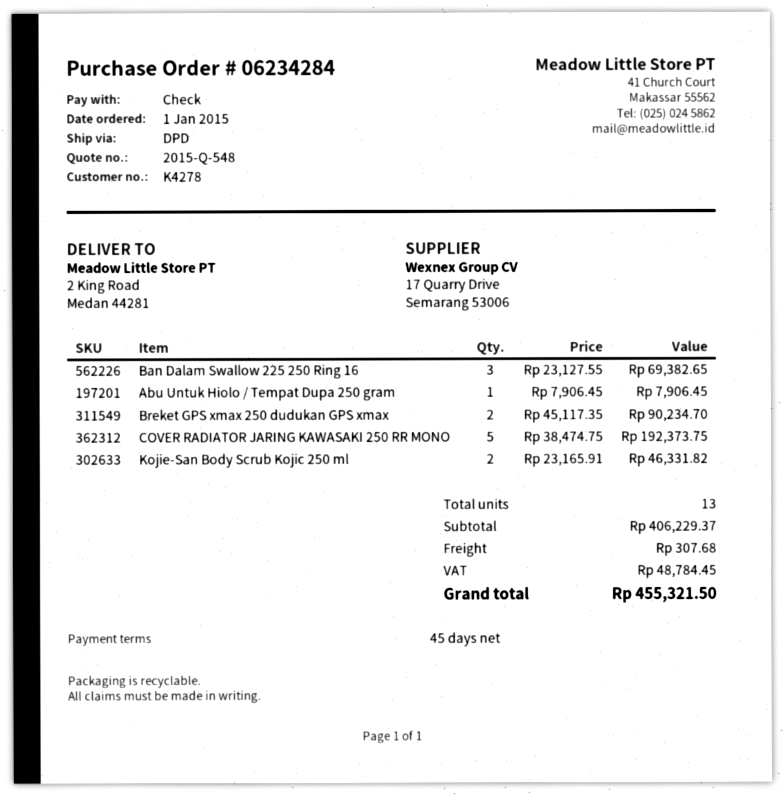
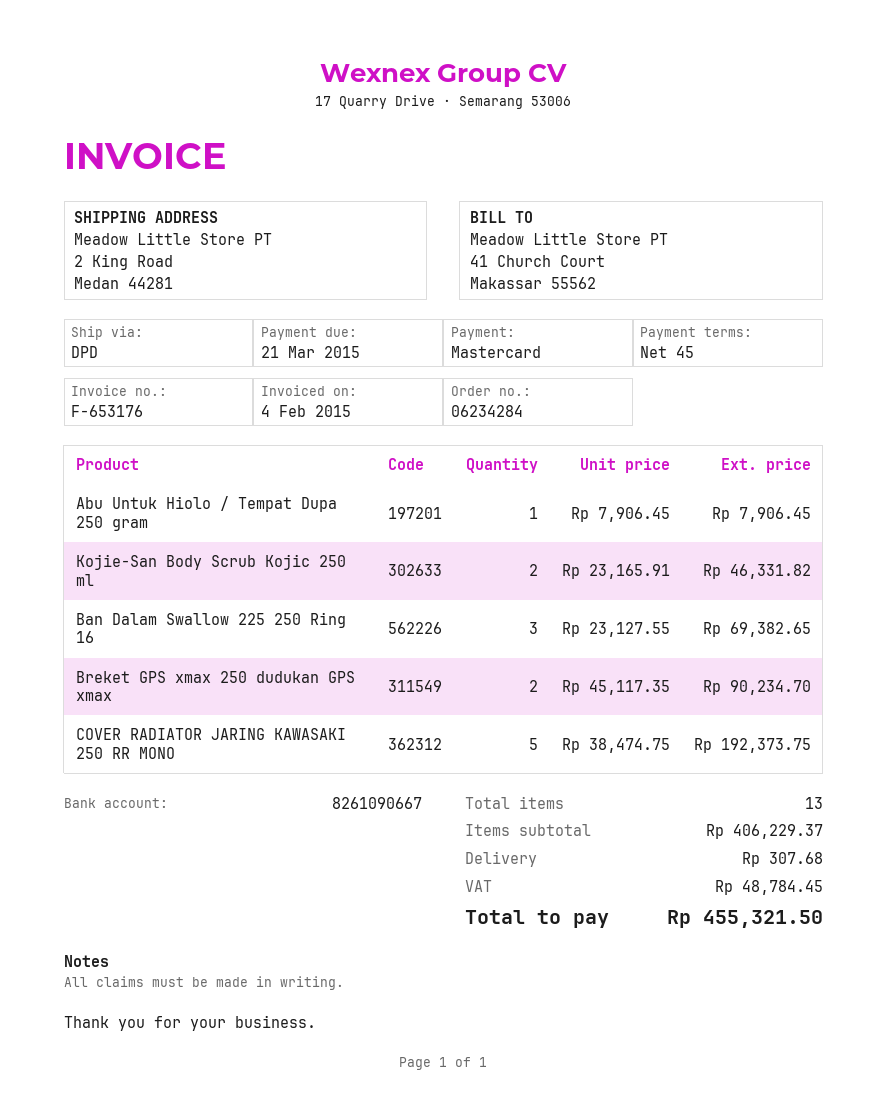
payment method: cheque -> Mastercard

